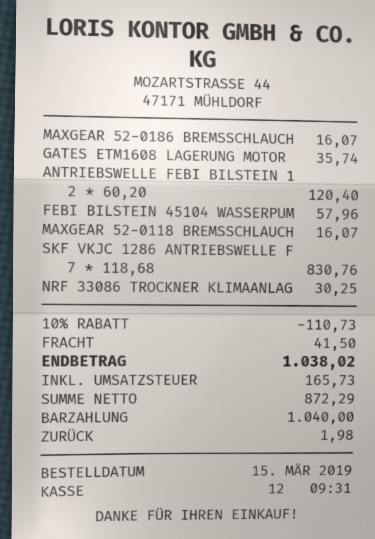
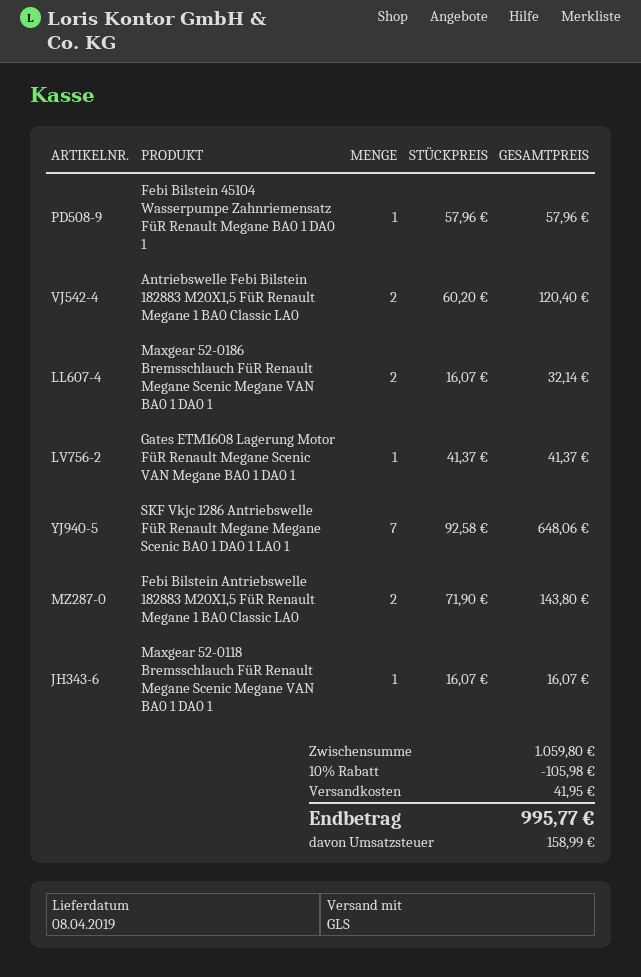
MAXGEAR 52-0186 BREMSSCHLAUCH: 1 x 16.07 = 16.07 -> 2 x 16.07 = 32.14
GATES ETM1608 LAGERUNG MOTOR: 1 x 35.74 = 35.74 -> 1 x 41.37 = 41.37
SKF VKJC 1286 ANTRIEBSWELLE F: 7 x 118.68 = 830.76 -> 7 x 92.58 = 648.06
NRF 33086 TROCKNER KLIMAANLAG: 1 x 30.25 = 30.25 -> none
Febi Bilstein Antriebswelle 182883 M20X1,5 FüR Renault Megane 1 BA0 Classic LA0: none -> 2 x 71.90 = 143.80
discount: 10% = 110.73 -> 10% = 105.98
shipping: 41.50 -> 41.95
tax: 165.73 -> 158.99
total: 1038.02 -> 995.77

